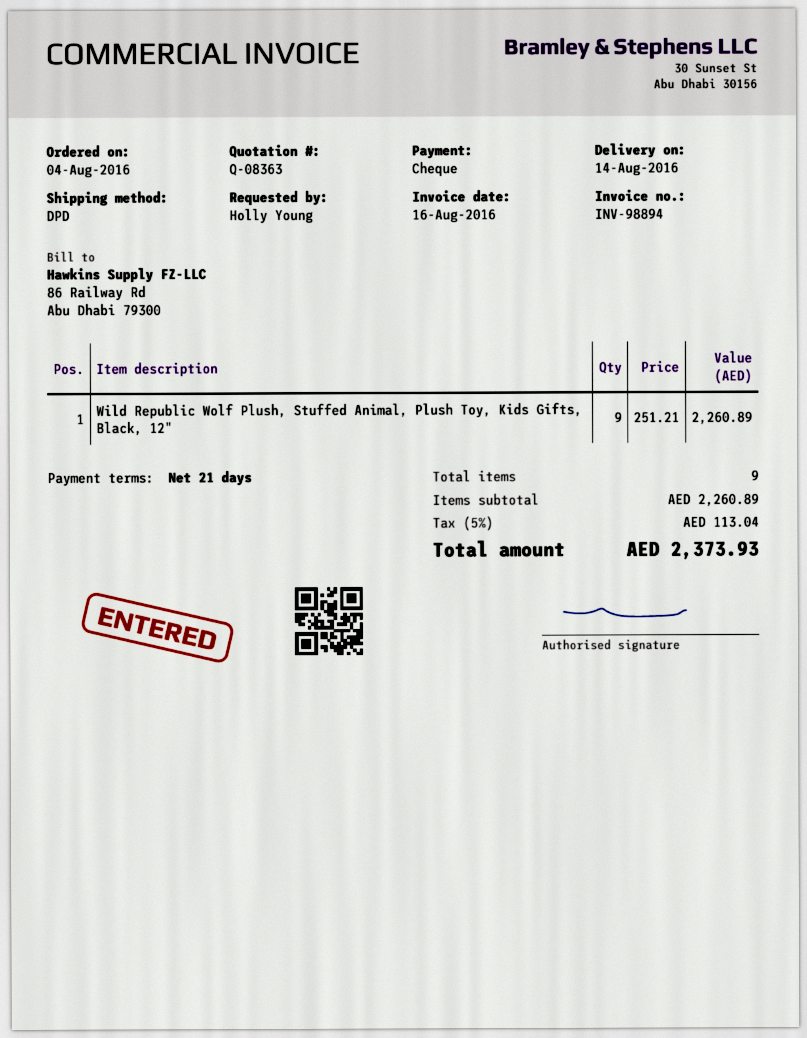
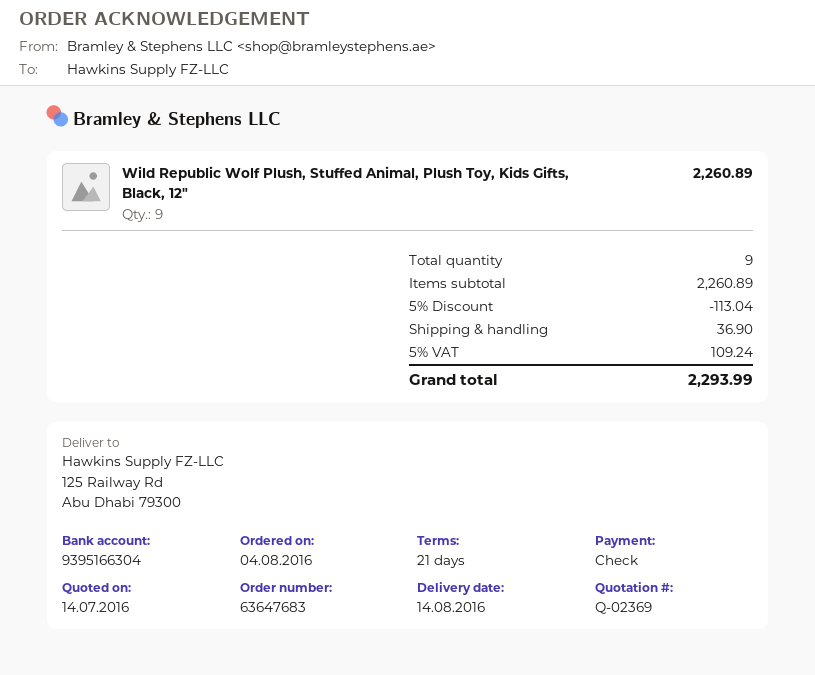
quote number: Q-08363 -> Q-02369
discount: none -> 5% = 113.04
shipping: none -> 36.90
tax: 5% = 113.04 -> 5% = 109.24
total: 2373.93 -> 2293.99

